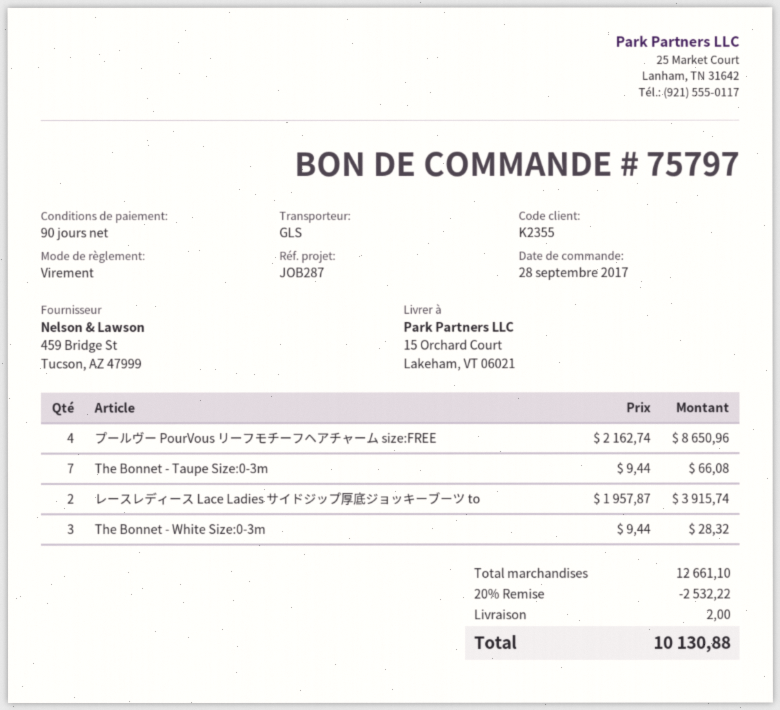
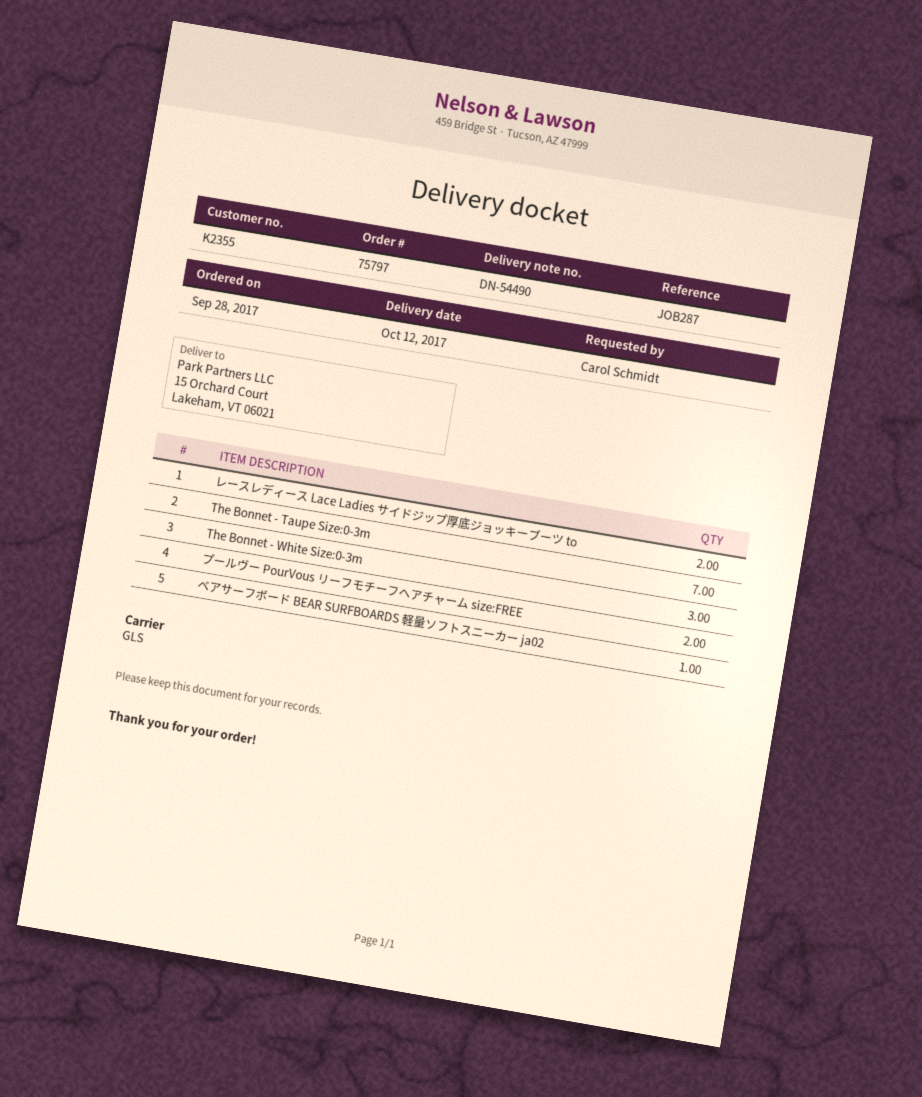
プールヴー PourVous リーフモチーフヘアチャーム size:FREE: 4 -> 2
ベアサーフボード BEAR SURFBOARDS 軽量ソフトスニーカー ja02: none -> 1

